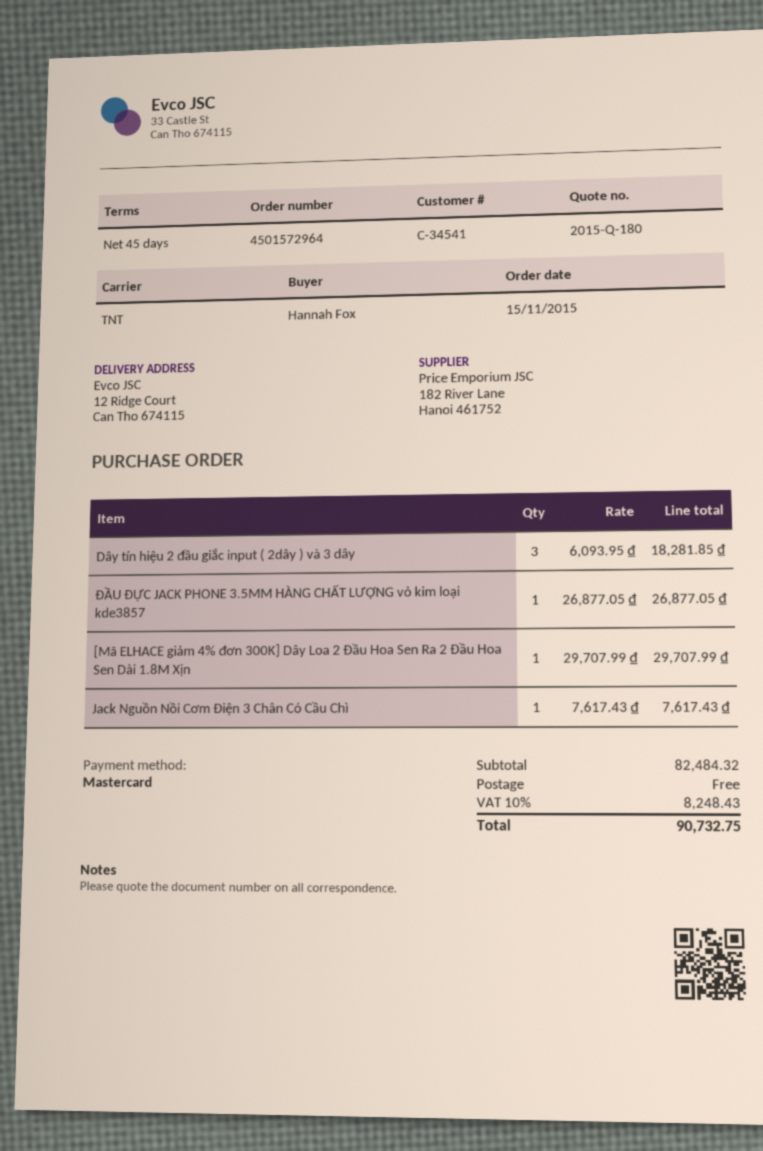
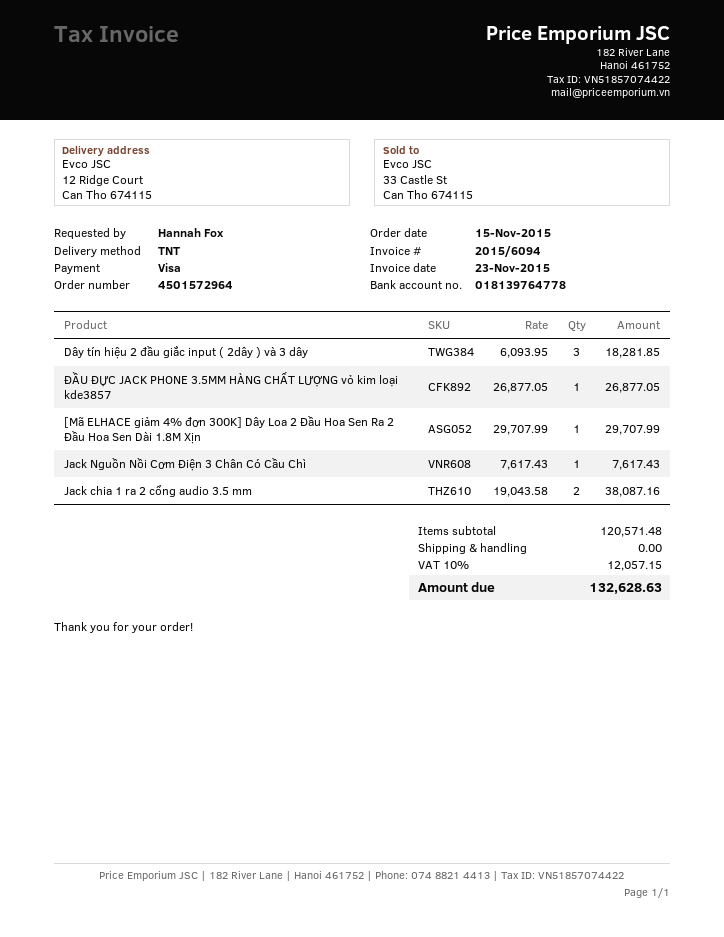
payment method: Mastercard -> Visa
Jack chia 1 ra 2 cổng audio 3.5 mm: none -> 2 x 19043.58 = 38087.16
subtotal: 82484.32 -> 120571.48
tax: 10% = 8248.43 -> 10% = 12057.15
total: 90732.75 -> 132628.63

